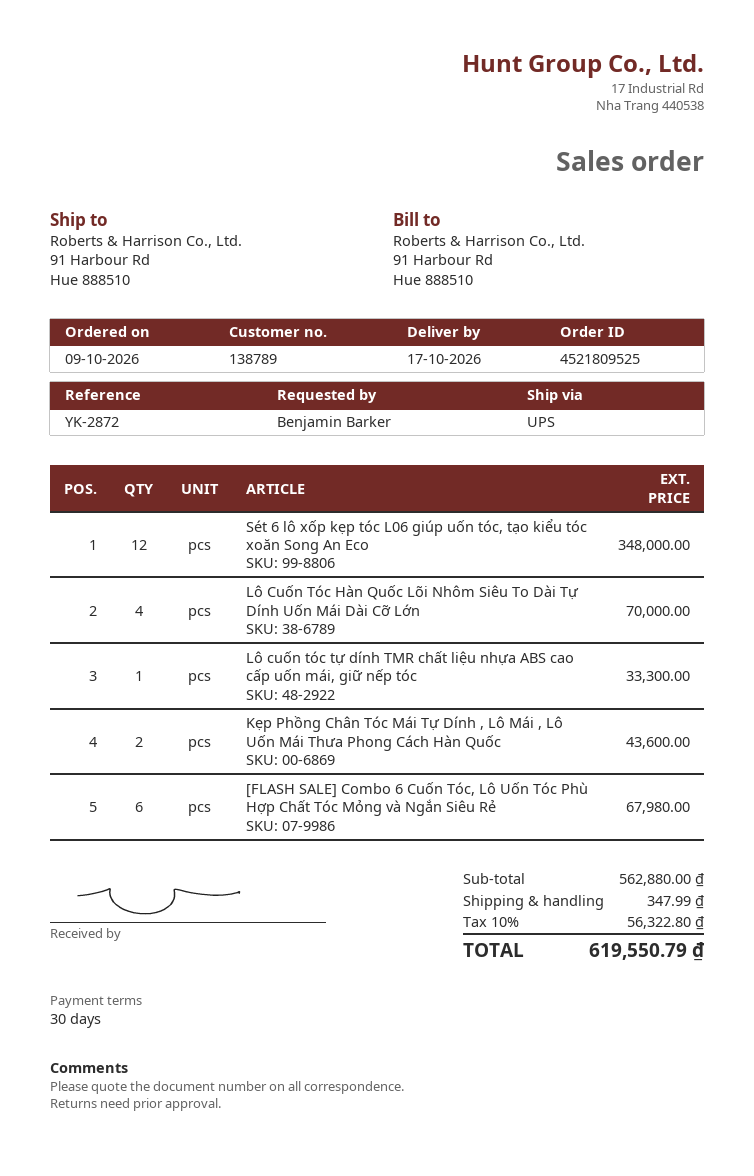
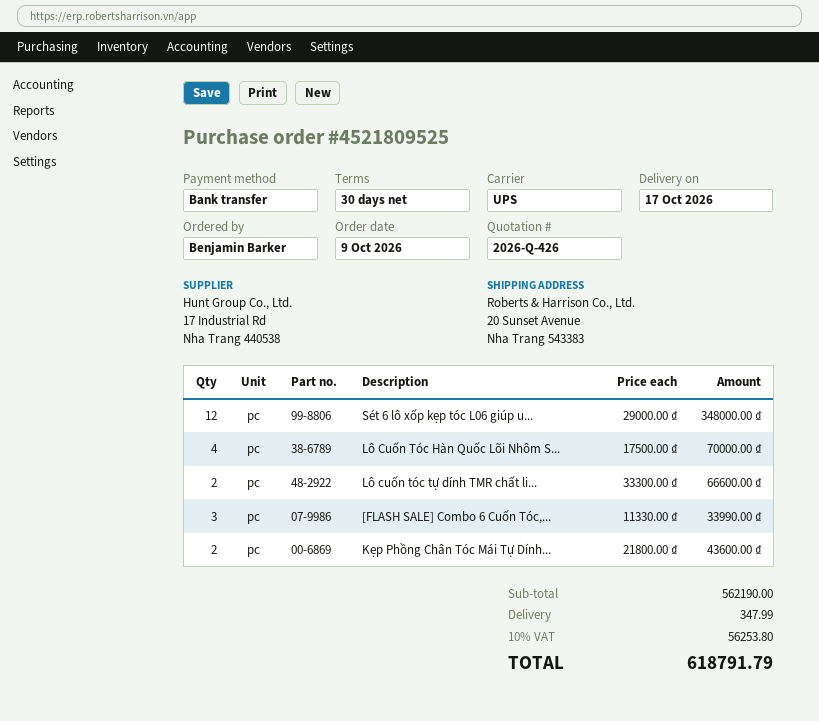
ship to: 91 Harbour Rd, Hue 888510 -> 20 Sunset Avenue, Nha Trang 543383
Lô cuốn tóc tự dính TMR chất liệu nhựa ABS cao cấp uốn mái, giữ nếp tóc: 1 for 33300.00 -> 2 for 66600.00
[FLASH SALE] Combo 6 Cuốn Tóc, Lô Uốn Tóc Phù Hợp Chất Tóc Mỏng và Ngắn Siêu Rẻ: 6 for 67980.00 -> 3 for 33990.00
subtotal: 562880.00 -> 562190.00
tax: 10% = 56322.80 -> 10% = 56253.80
total: 619550.79 -> 618791.79

